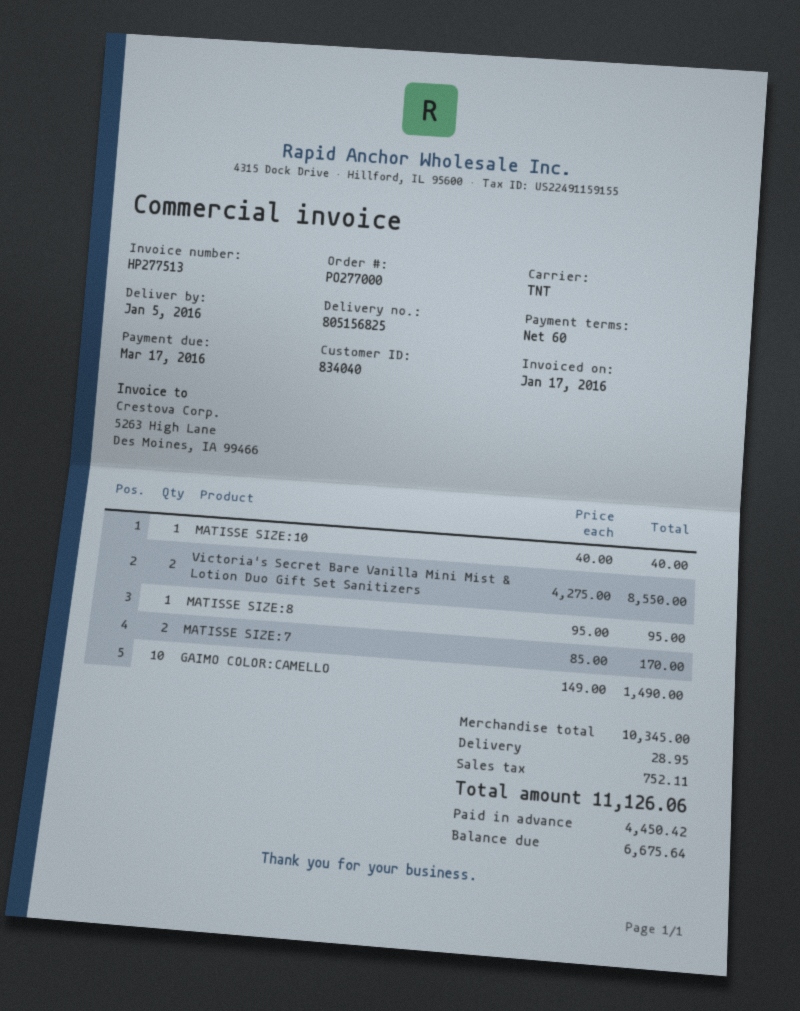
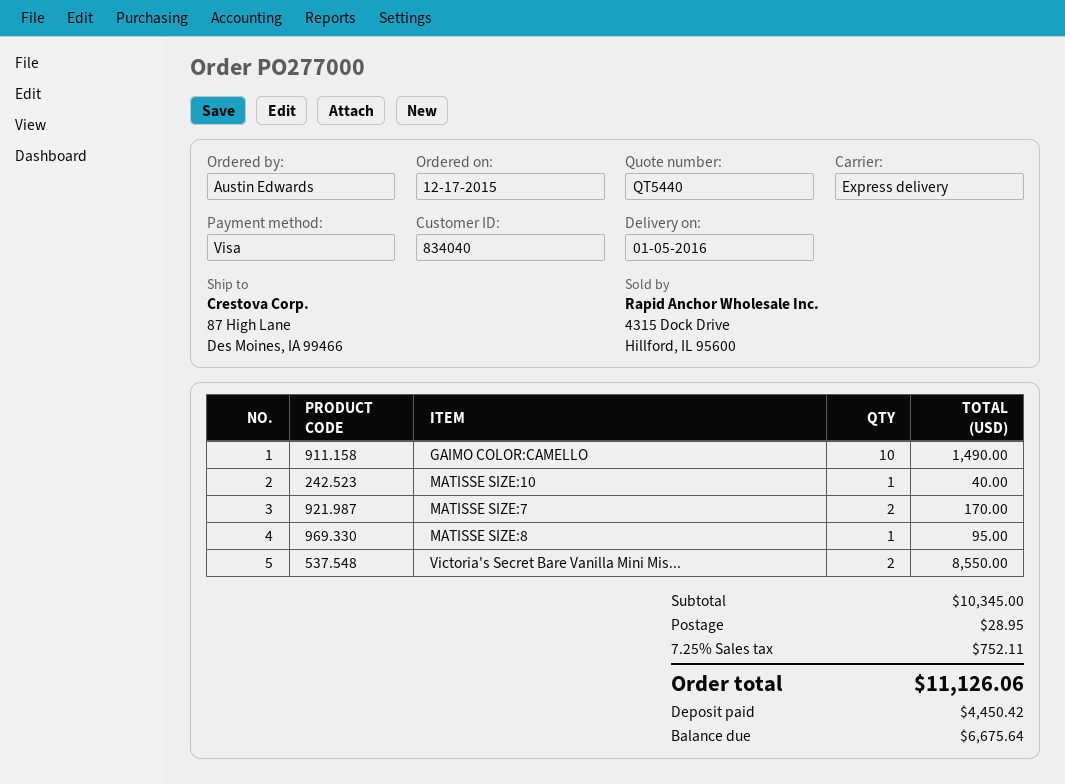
shipping method: TNT -> express

